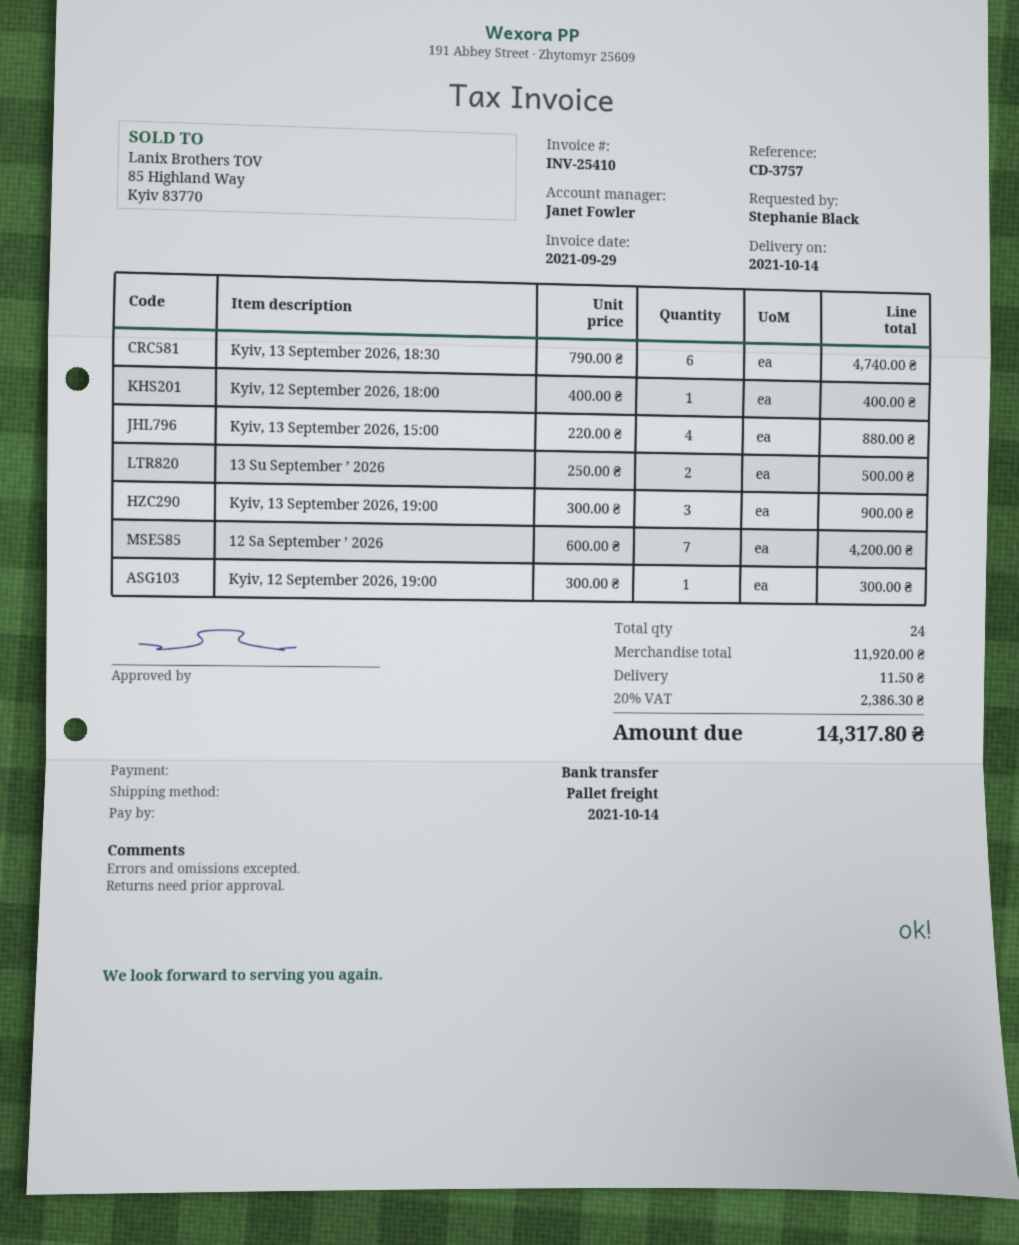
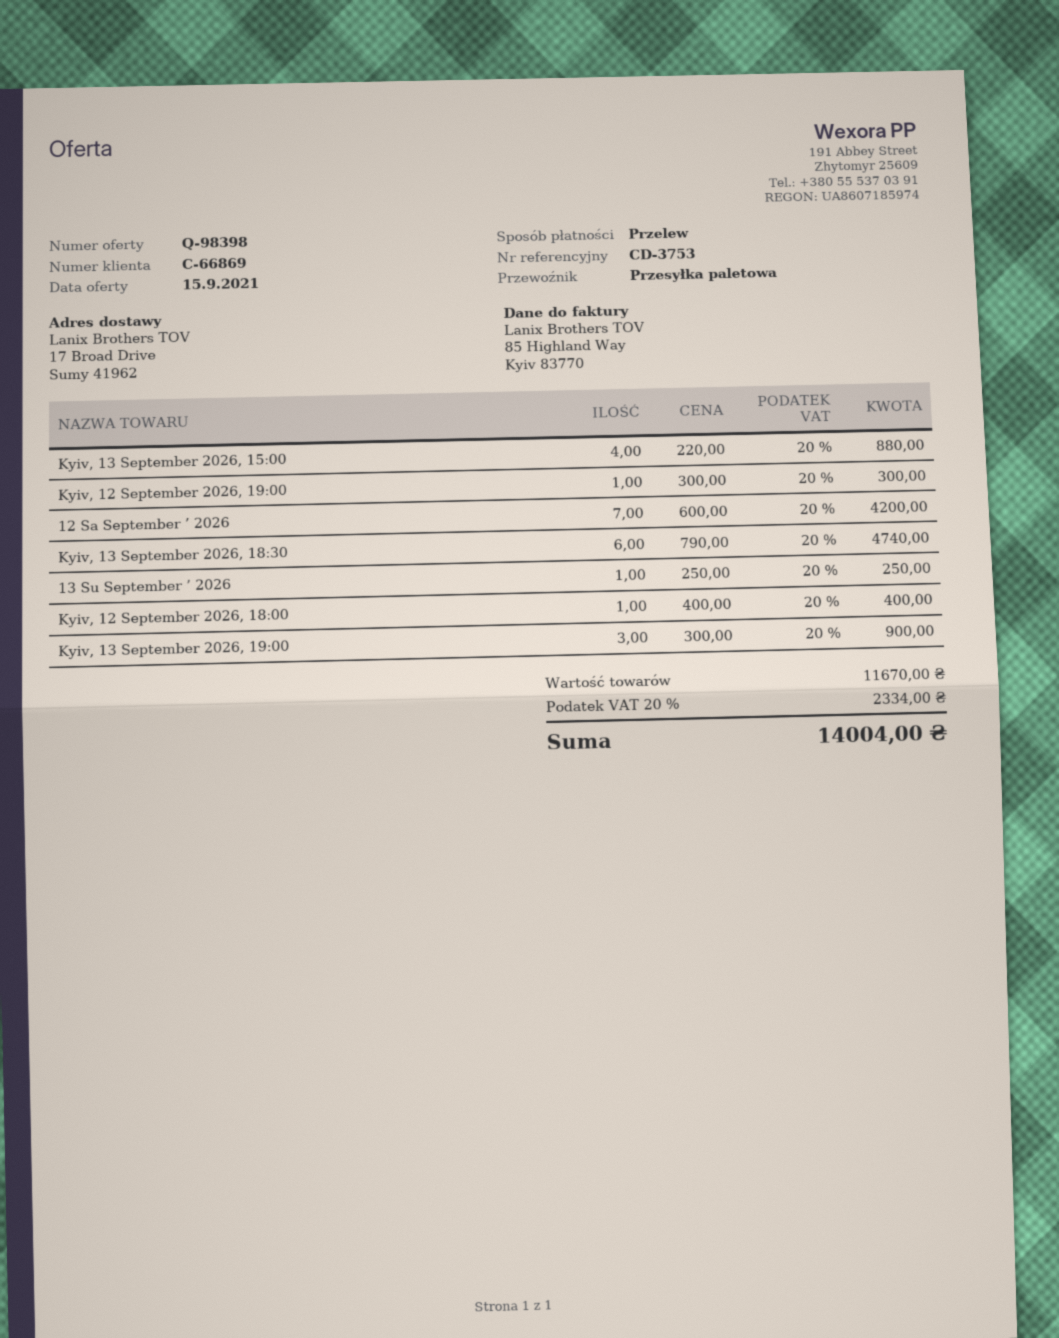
reference: CD-3757 -> CD-3753
13 Su September ’ 2026: 2 x 250.00 = 500.00 -> 1 x 250.00 = 250.00
subtotal: 11920.00 -> 11670.00
shipping: 11.50 -> none
tax: 20% = 2386.30 -> 20% = 2334.00
total: 14317.80 -> 14004.00

